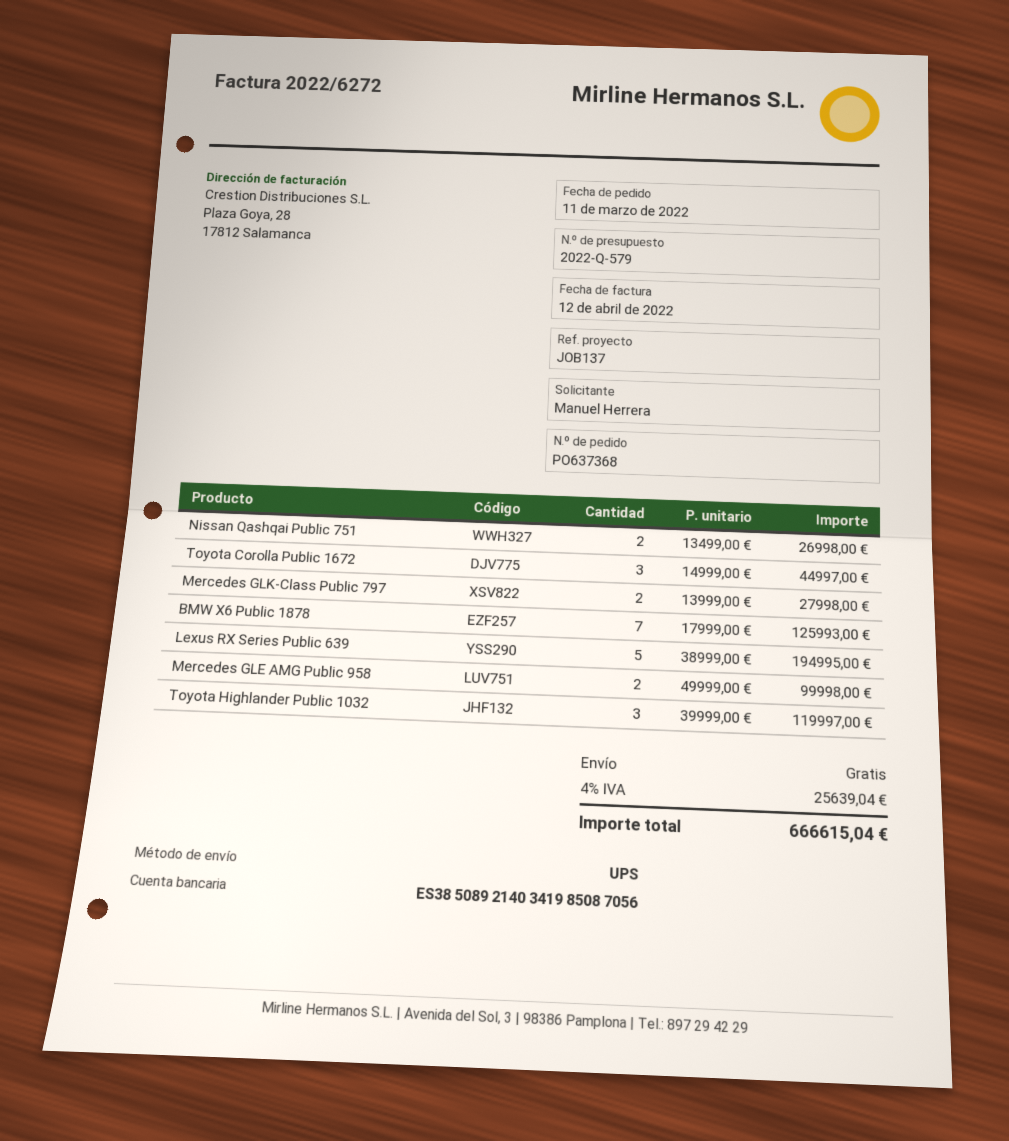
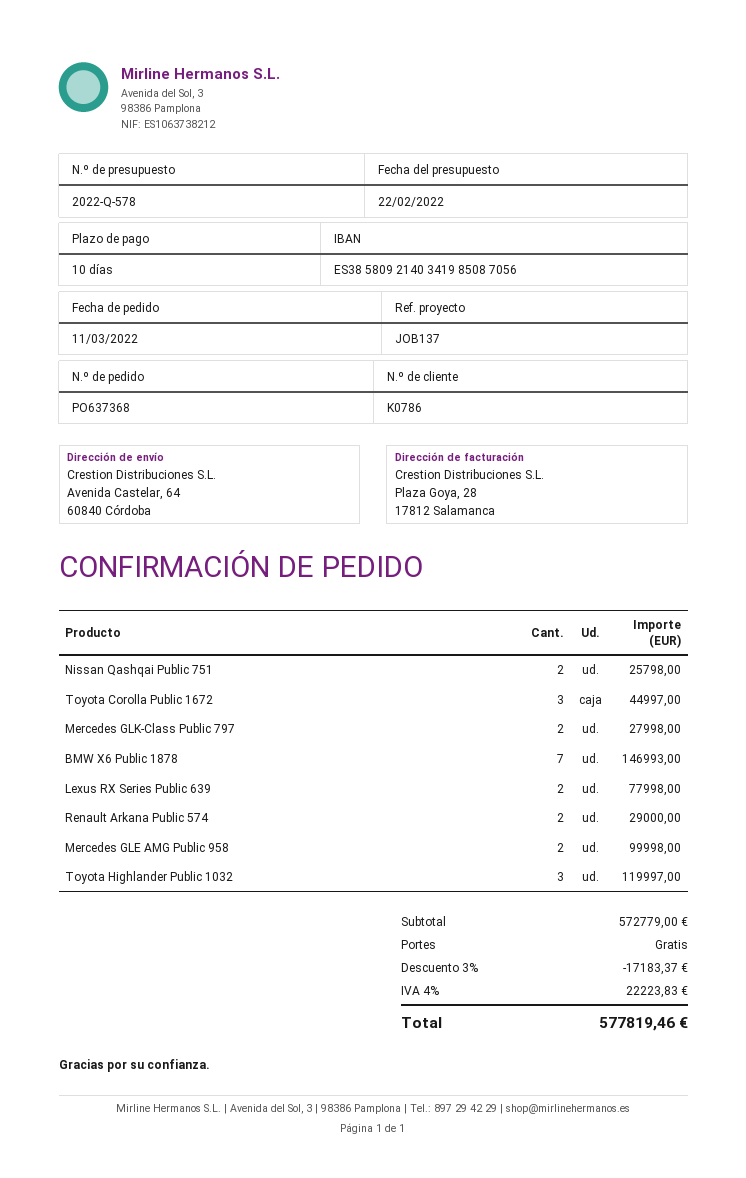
quote number: 2022-Q-579 -> 2022-Q-578
bank account: ES3850892140341985087056 -> ES3858092140341985087056
Nissan Qashqai Public 751: 2 for 26998.00 -> 2 for 25798.00
BMW X6 Public 1878: 7 for 125993.00 -> 7 for 146993.00
Lexus RX Series Public 639: 5 for 194995.00 -> 2 for 77998.00
Renault Arkana Public 574: none -> 2 for 29000.00
discount: none -> 3% = 17183.37
tax: 4% = 25639.04 -> 4% = 22223.83
total: 666615.04 -> 577819.46

